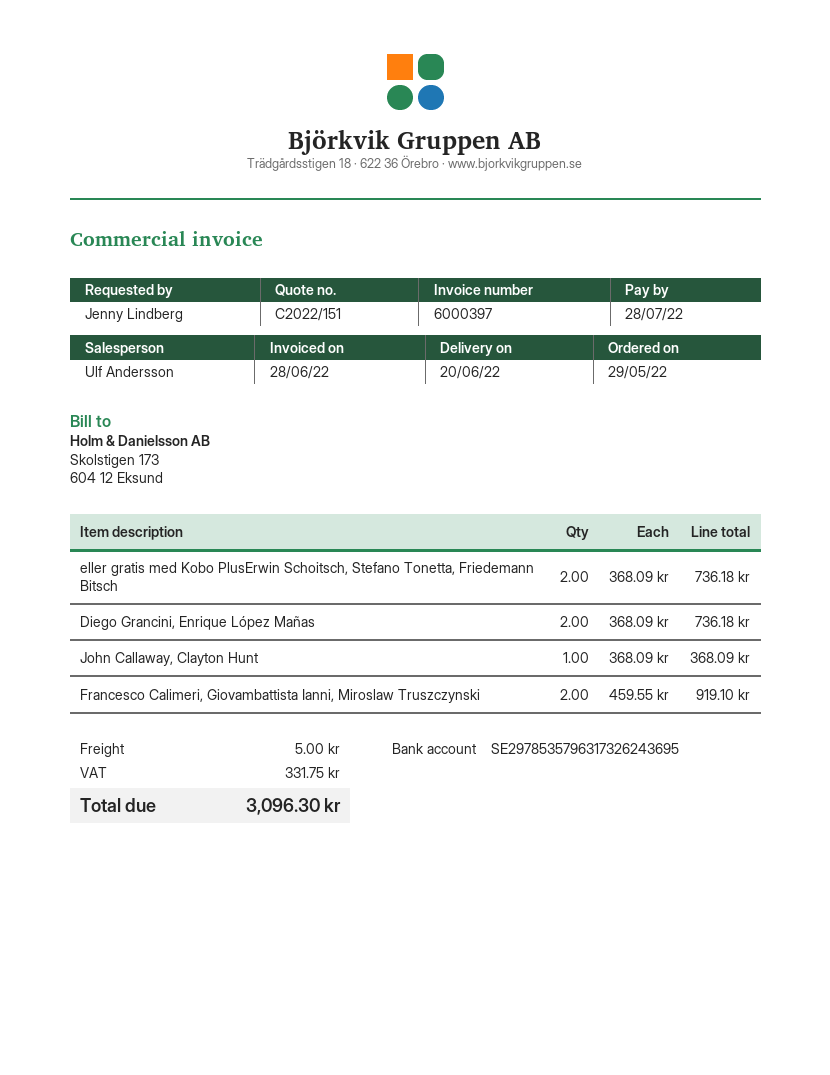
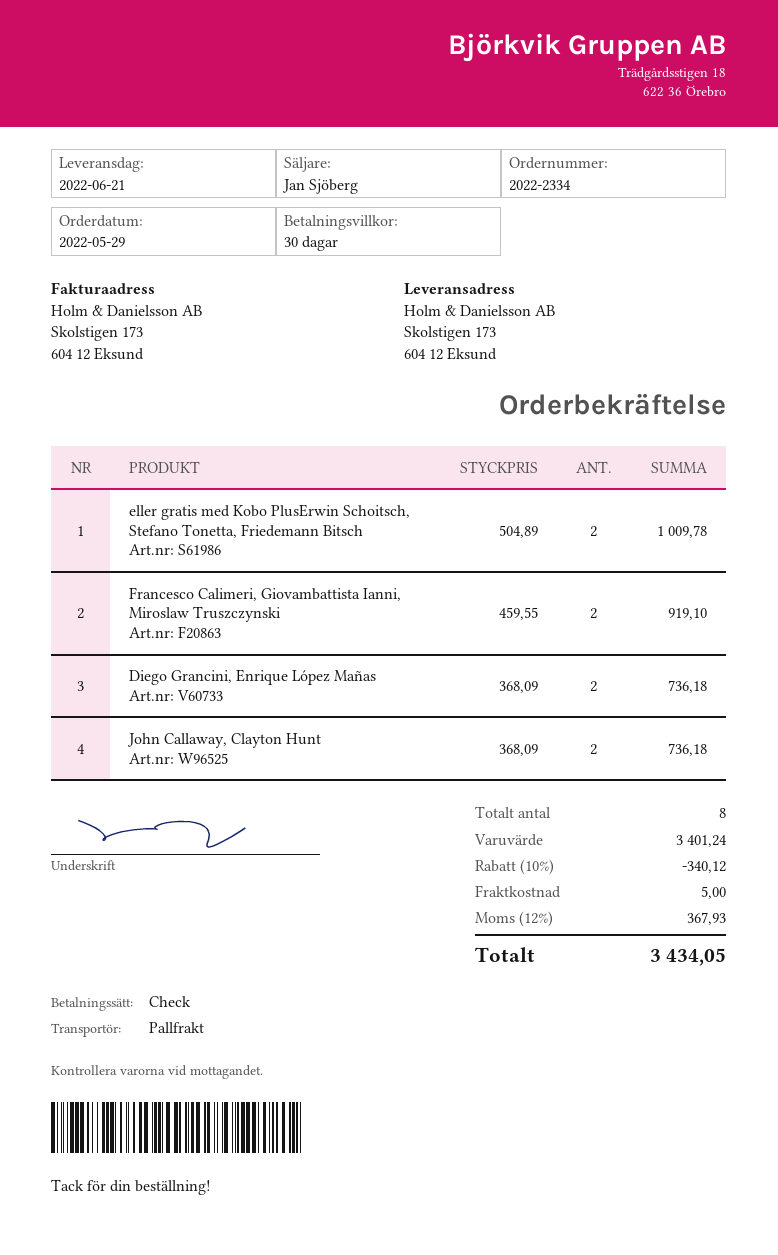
delivery date: 2022-06-20 -> 2022-06-21
sales rep: Ulf Andersson -> Jan Sjöberg
eller gratis med Kobo PlusErwin Schoitsch, Stefano Tonetta, Friedemann Bitsch: 2 x 368.09 = 736.18 -> 2 x 504.89 = 1009.78
John Callaway, Clayton Hunt: 1 x 368.09 = 368.09 -> 2 x 368.09 = 736.18
discount: none -> 10% = 340.12
tax: 331.75 -> 367.93
total: 3096.30 -> 3434.05

